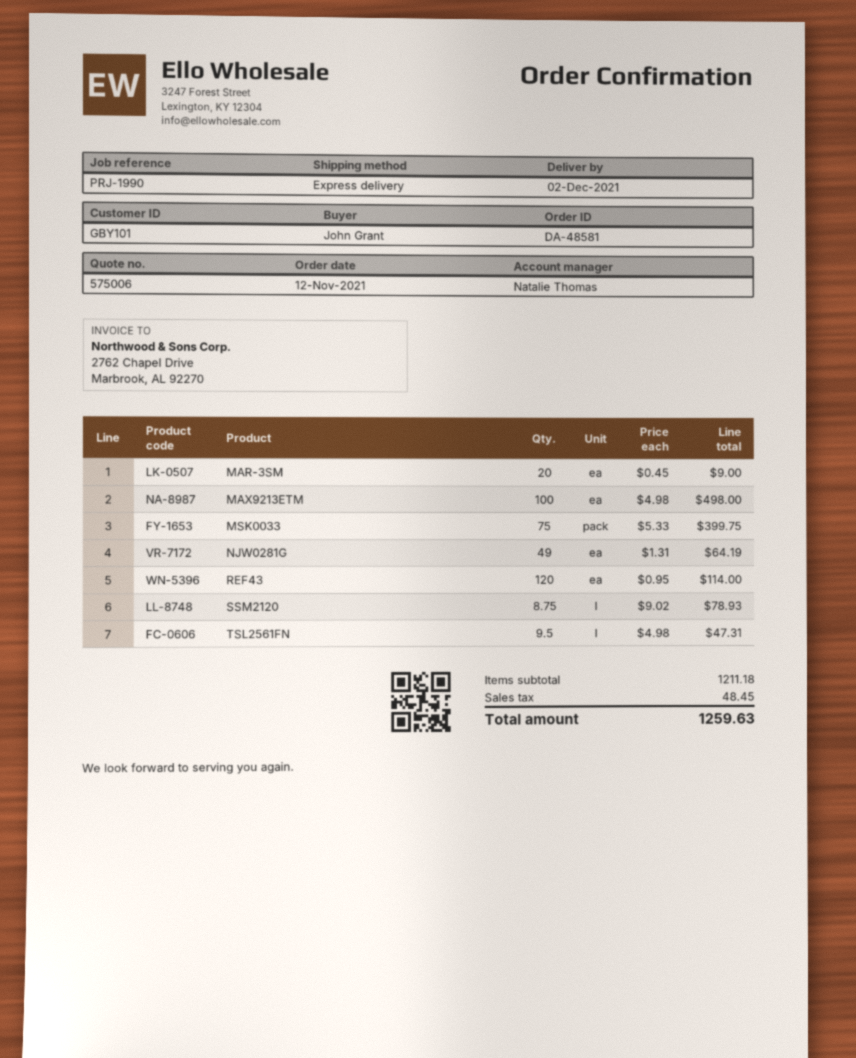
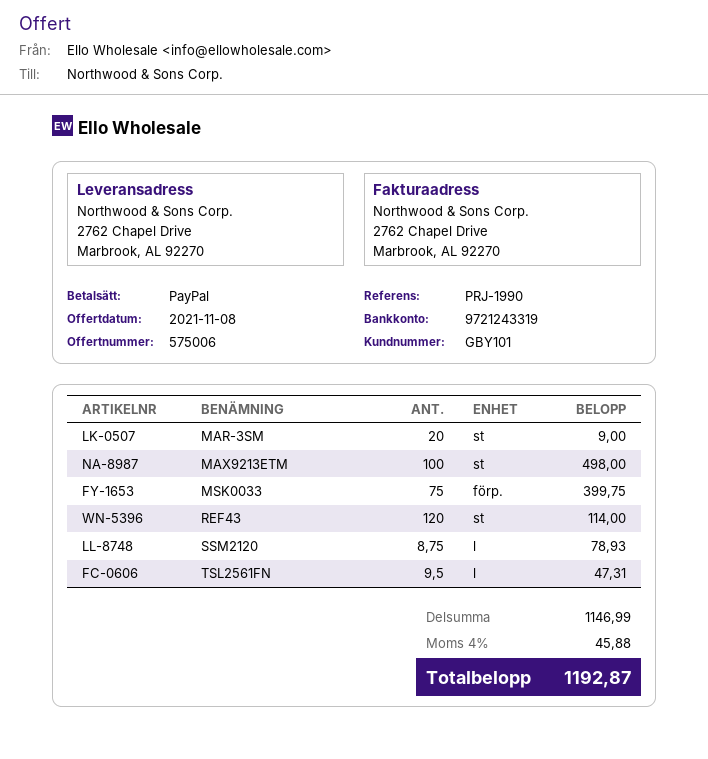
NJW0281G: 49 for 64.19 -> none
subtotal: 1211.18 -> 1146.99
tax: 48.45 -> 45.88
total: 1259.63 -> 1192.87

